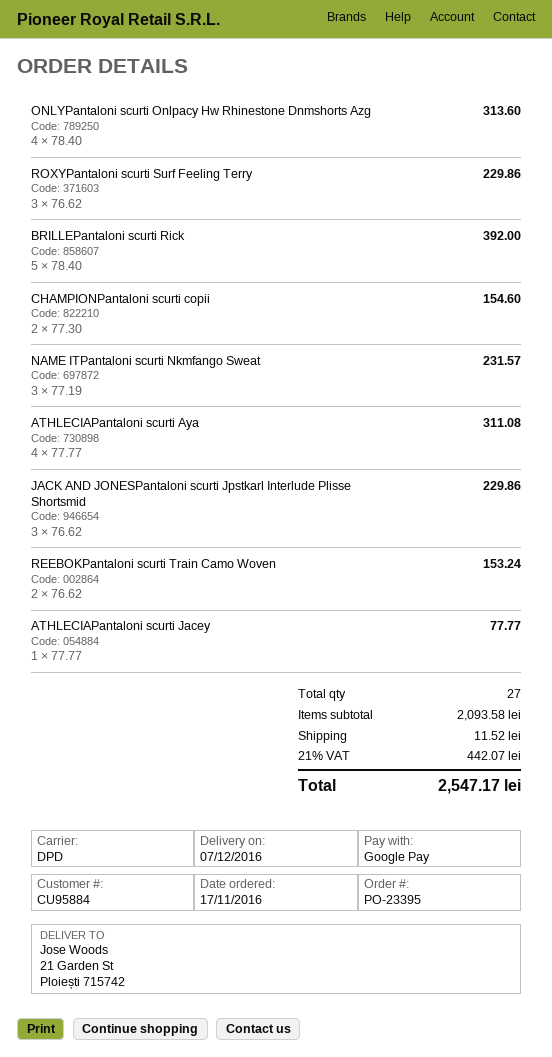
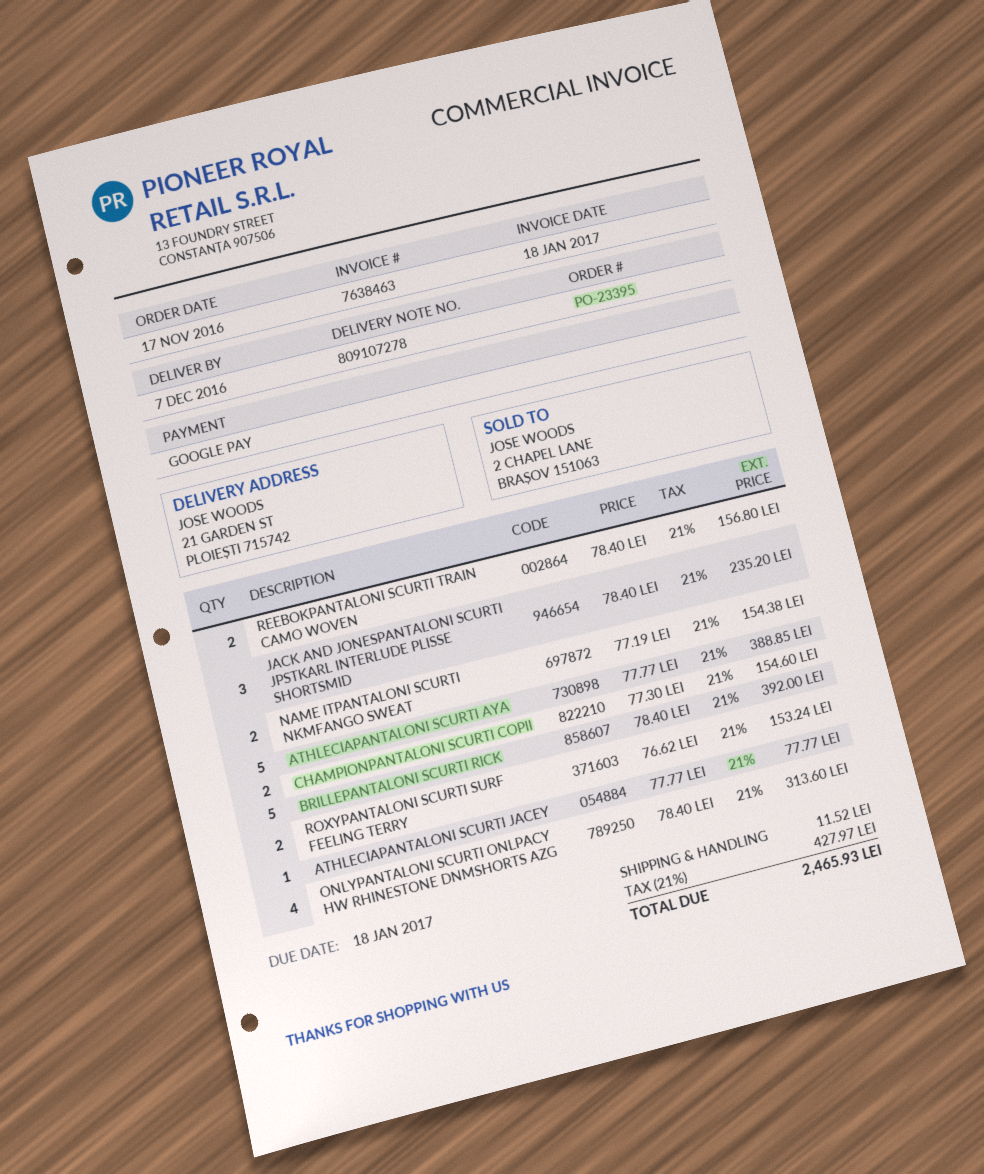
ROXYPantaloni scurti Surf Feeling Terry: 3 x 76.62 = 229.86 -> 2 x 76.62 = 153.24
NAME ITPantaloni scurti Nkmfango Sweat: 3 x 77.19 = 231.57 -> 2 x 77.19 = 154.38
ATHLECIAPantaloni scurti Aya: 4 x 77.77 = 311.08 -> 5 x 77.77 = 388.85
JACK AND JONESPantaloni scurti Jpstkarl Interlude Plisse Shortsmid: 3 x 76.62 = 229.86 -> 3 x 78.40 = 235.20
REEBOKPantaloni scurti Train Camo Woven: 2 x 76.62 = 153.24 -> 2 x 78.40 = 156.80
tax: 21% = 442.07 -> 21% = 427.97
total: 2547.17 -> 2465.93

